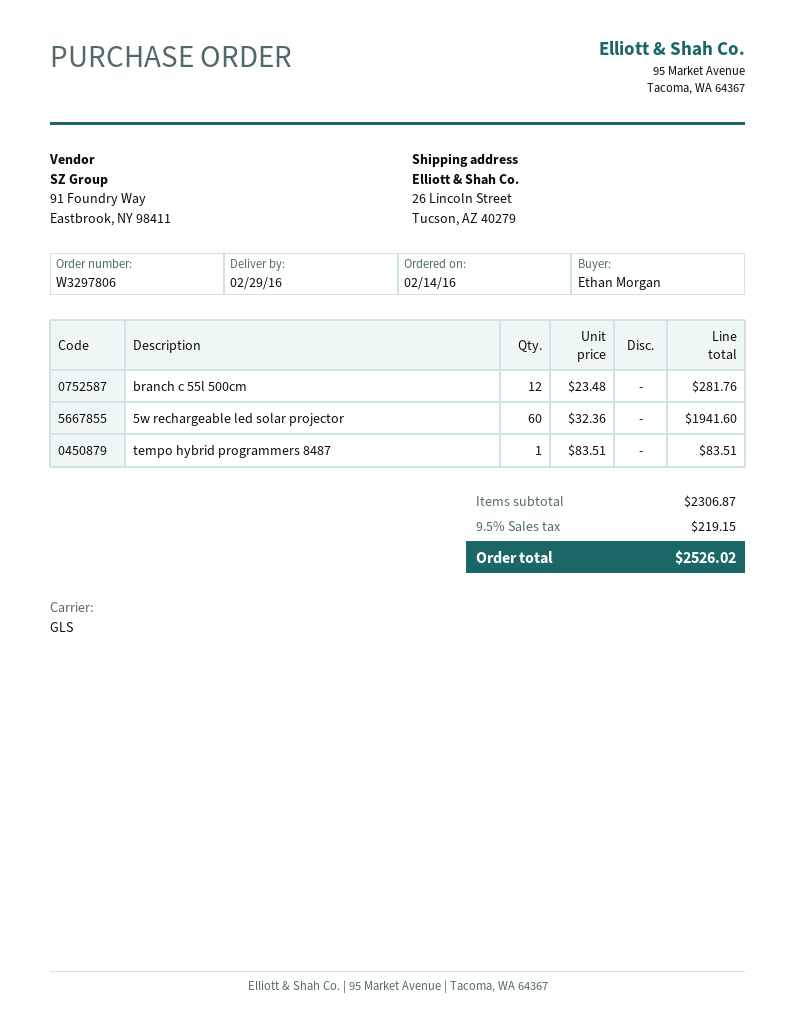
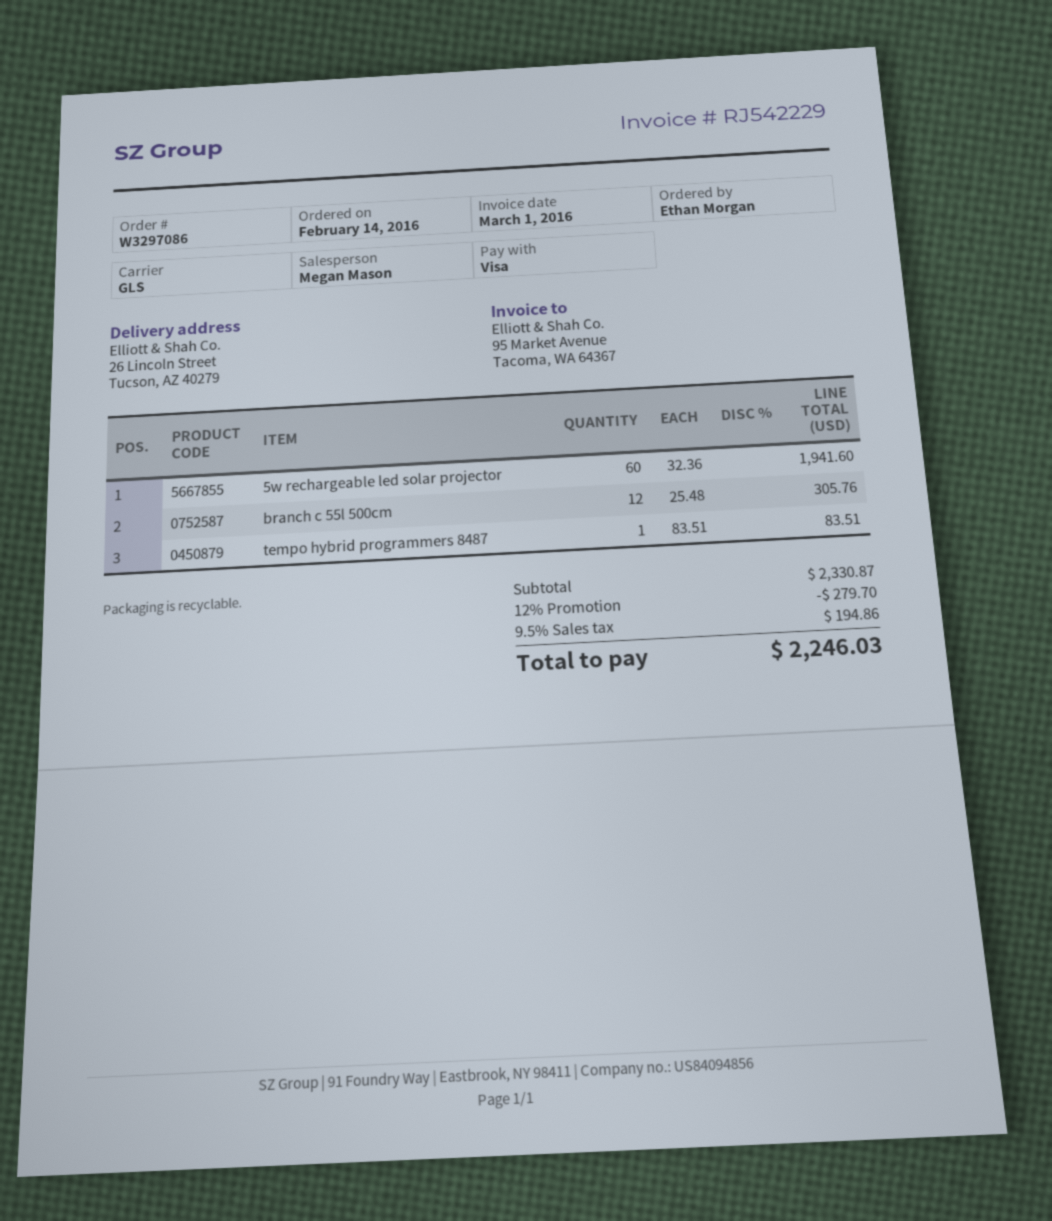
order number: W3297806 -> W3297086
branch c 55l 500cm: 12 x 23.48 = 281.76 -> 12 x 25.48 = 305.76
subtotal: 2306.87 -> 2330.87
discount: none -> 12% = 279.70
tax: 9.5% = 219.15 -> 9.5% = 194.86
total: 2526.02 -> 2246.03

